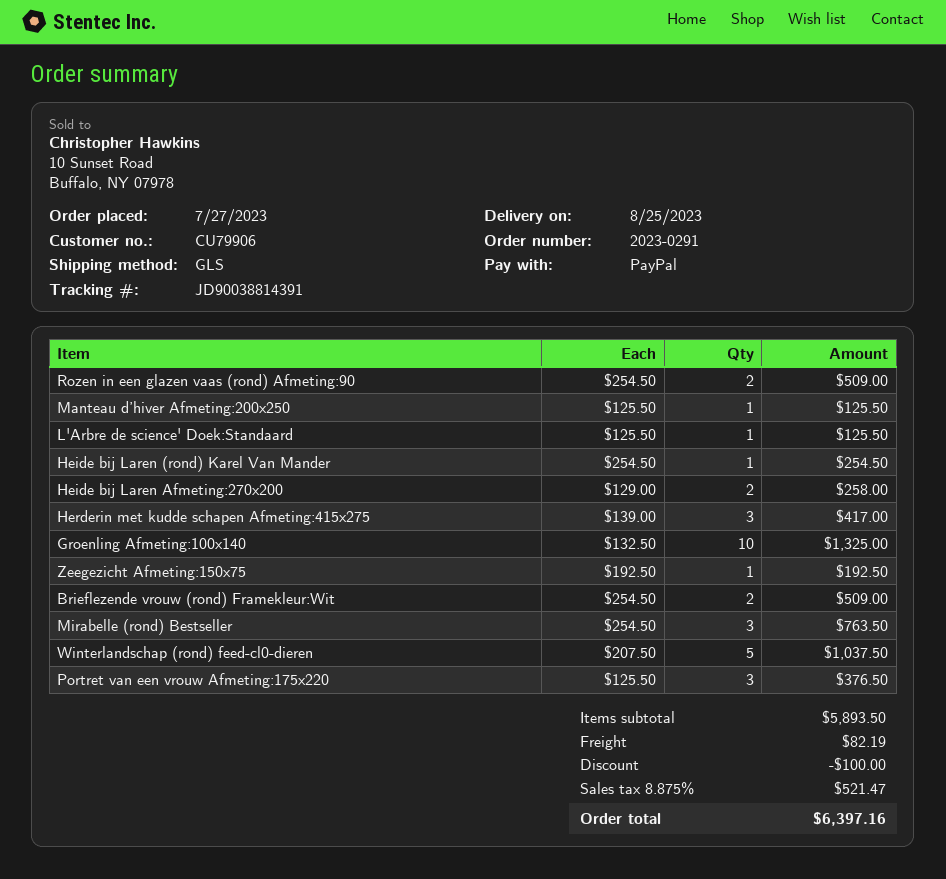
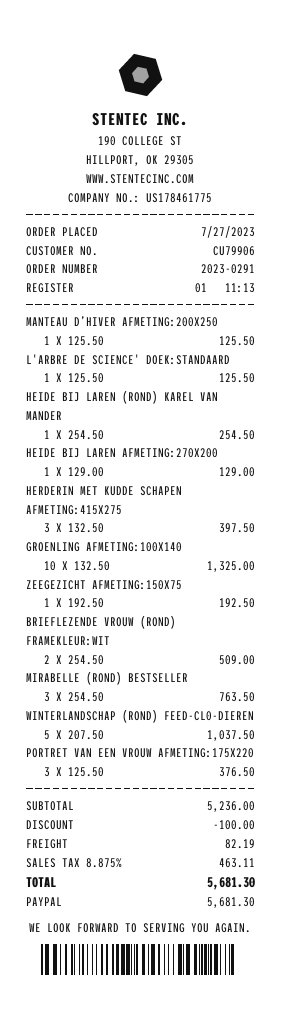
Rozen in een glazen vaas (rond) Afmeting:90: 2 x 254.50 = 509.00 -> none
Heide bij Laren Afmeting:270x200: 2 x 129.00 = 258.00 -> 1 x 129.00 = 129.00
Herderin met kudde schapen Afmeting:415x275: 3 x 139.00 = 417.00 -> 3 x 132.50 = 397.50
subtotal: 5893.50 -> 5236.00
tax: 8.875% = 521.47 -> 8.875% = 463.11
total: 6397.16 -> 5681.30

